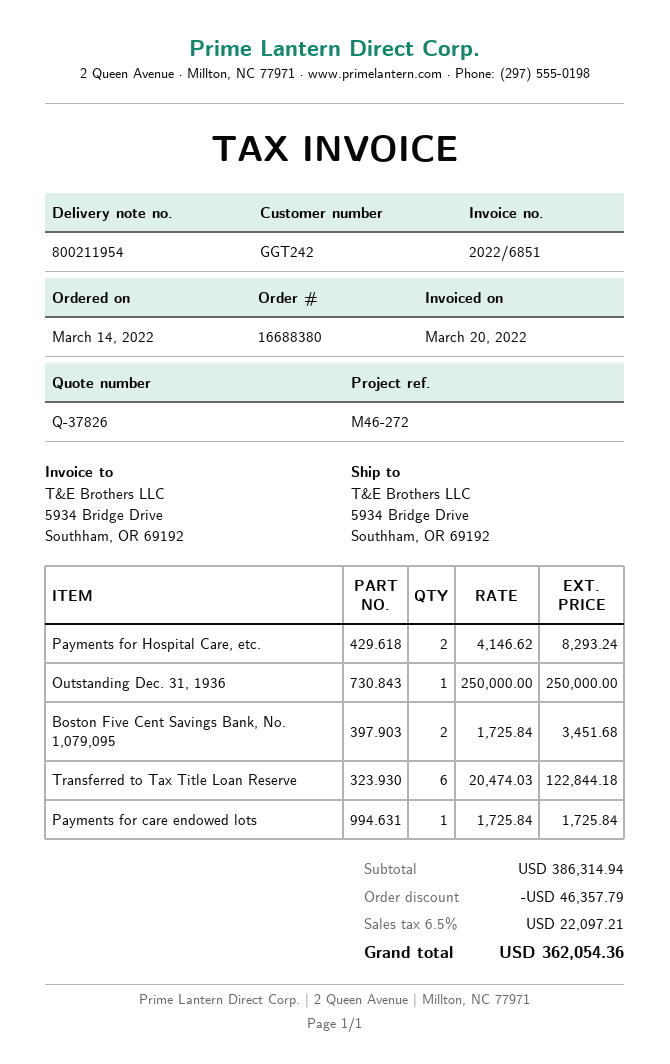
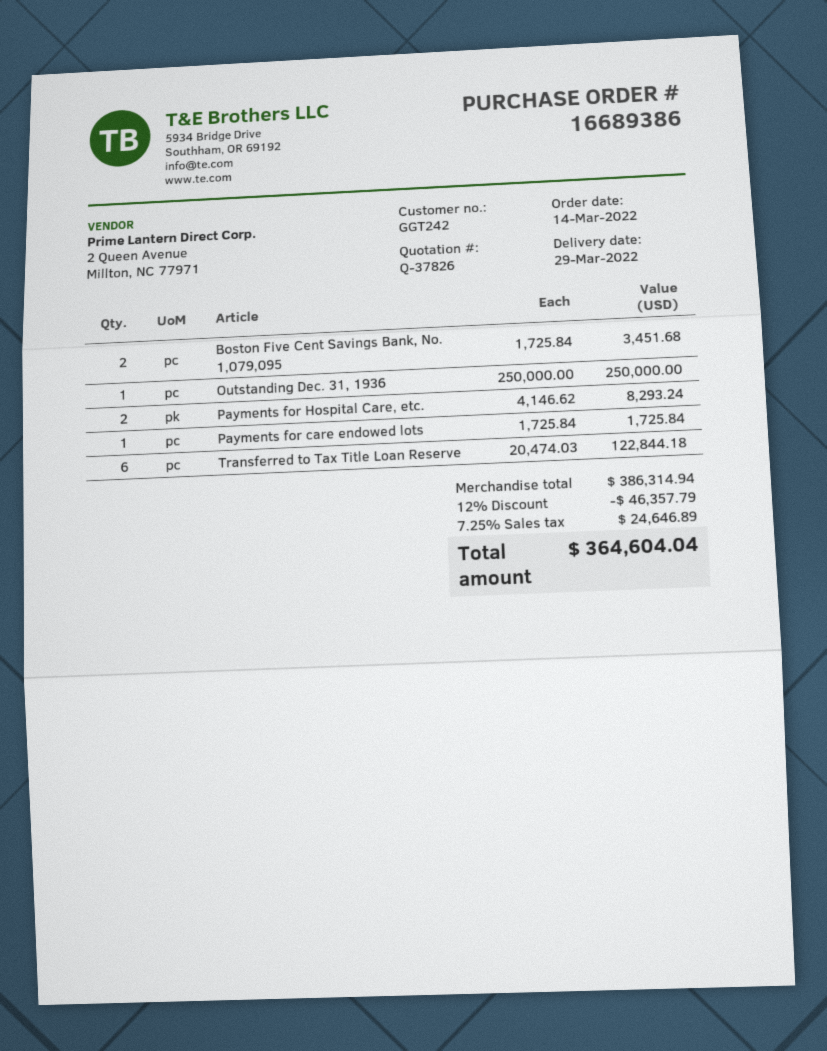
order number: 16688380 -> 16689386
tax: 6.5% = 22097.21 -> 7.25% = 24646.89
total: 362054.36 -> 364604.04

